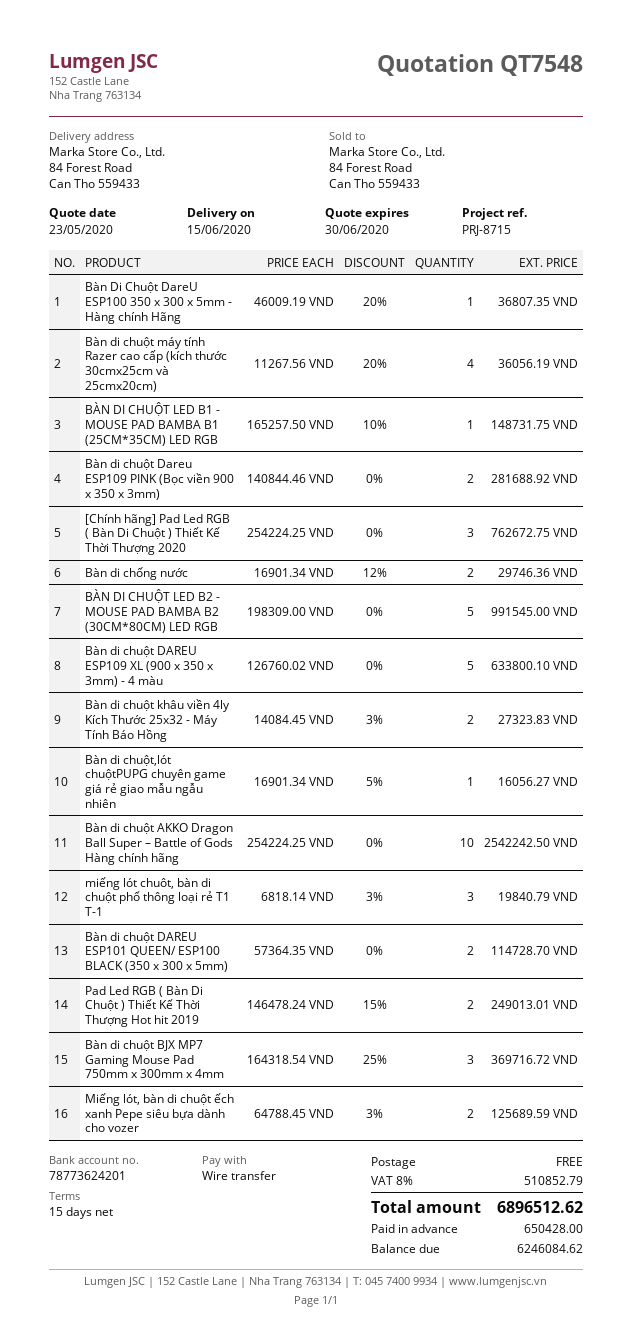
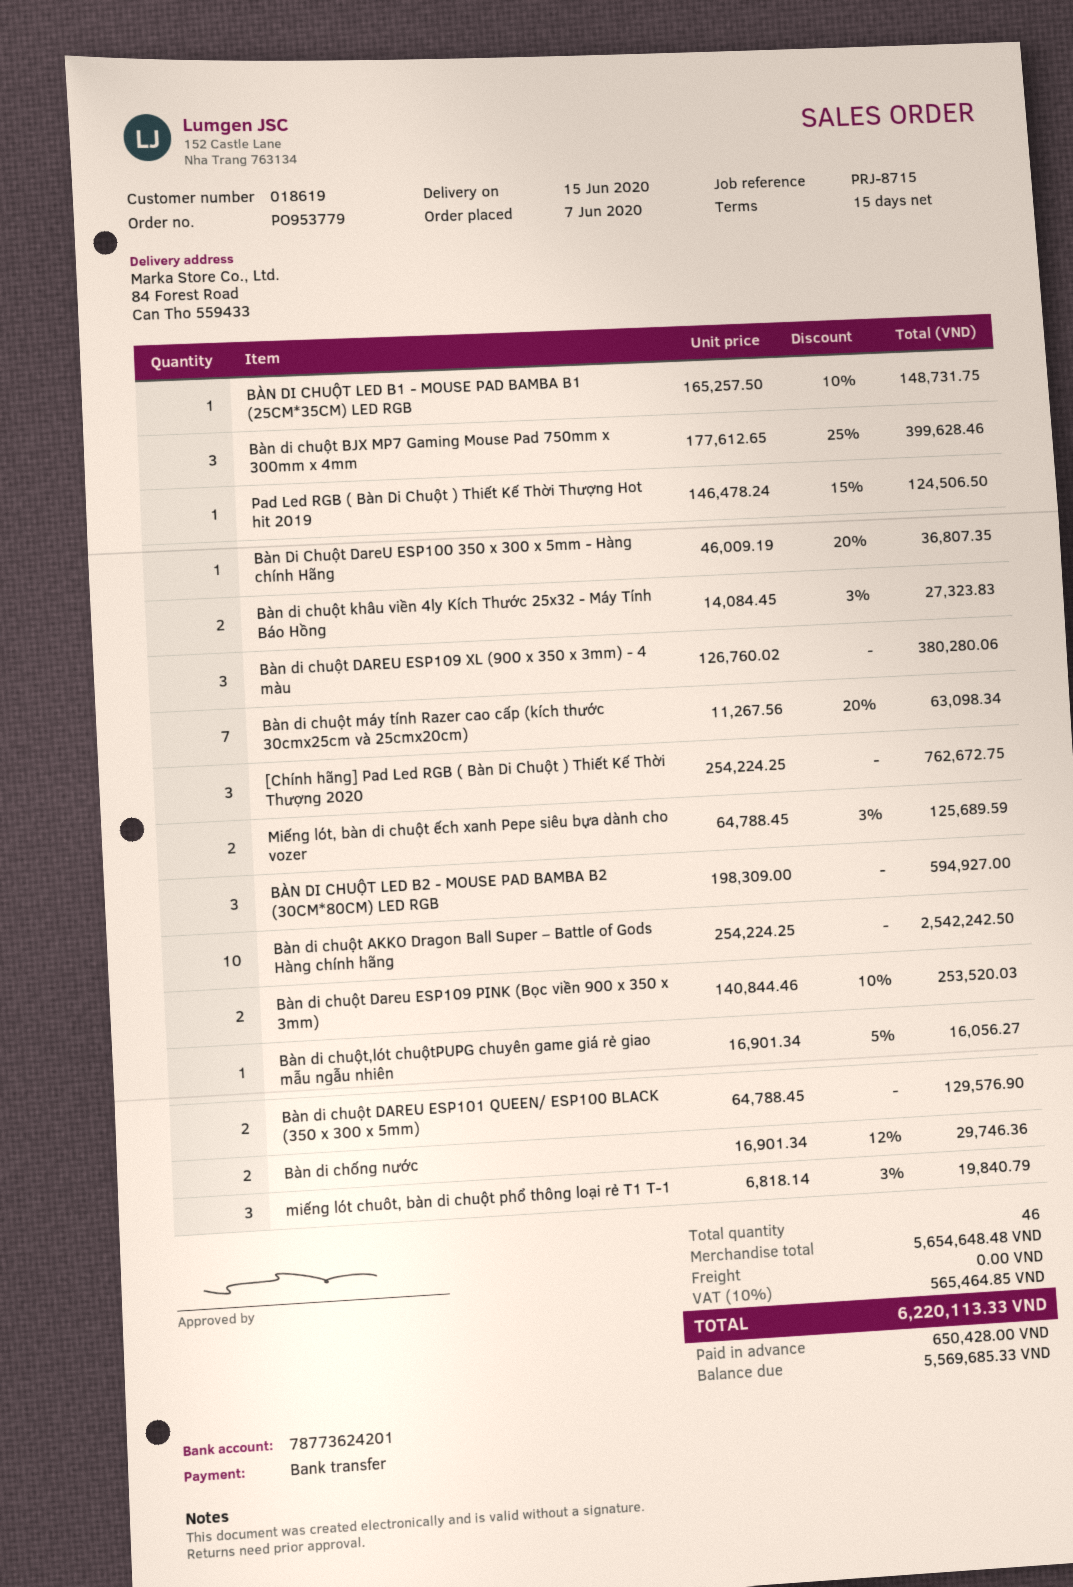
Bàn di chuột máy tính Razer cao cấp (kích thước 30cmx25cm và 25cmx20cm): 4 x 11267.56 - 20% = 36056.19 -> 7 x 11267.56 - 20% = 63098.34
Bàn di chuột Dareu ESP109 PINK (Bọc viền 900 x 350 x 3mm): 2 x 140844.46 = 281688.92 -> 2 x 140844.46 - 10% = 253520.03
BÀN DI CHUỘT LED B2 - MOUSE PAD BAMBA B2 (30CM*80CM) LED RGB: 5 x 198309.00 = 991545.00 -> 3 x 198309.00 = 594927.00
Bàn di chuột DAREU ESP109 XL (900 x 350 x 3mm) - 4 màu: 5 x 126760.02 = 633800.10 -> 3 x 126760.02 = 380280.06
Bàn di chuột DAREU ESP101 QUEEN/ ESP100 BLACK (350 x 300 x 5mm): 2 x 57364.35 = 114728.70 -> 2 x 64788.45 = 129576.90
Pad Led RGB ( Bàn Di Chuột ) Thiết Kế Thời Thượng Hot hit 2019: 2 x 146478.24 - 15% = 249013.01 -> 1 x 146478.24 - 15% = 124506.50
Bàn di chuột BJX MP7 Gaming Mouse Pad 750mm x 300mm x 4mm: 3 x 164318.54 - 25% = 369716.72 -> 3 x 177612.65 - 25% = 399628.46
tax: 8% = 510852.79 -> 10% = 565464.85
total: 6896512.62 -> 6220113.33
balance: 6246084.62 -> 5569685.33

